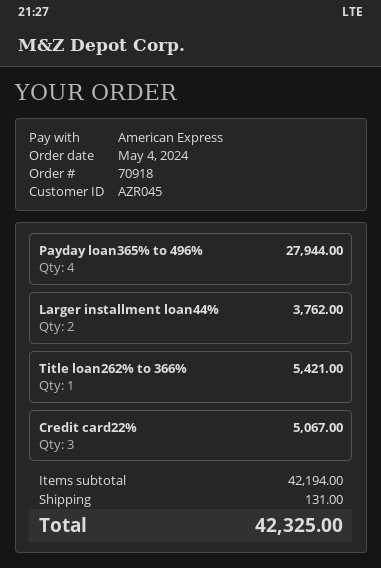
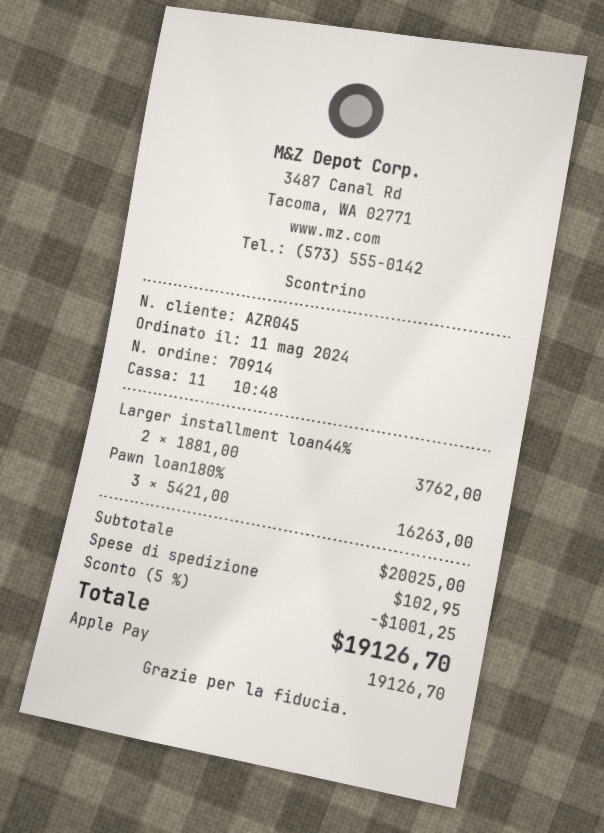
order number: 70918 -> 70914
order date: 2024-05-04 -> 2024-05-11
payment method: American Express -> Apple Pay
Payday loan365% to 496%: 4 for 27944.00 -> none
Title loan262% to 366%: 1 for 5421.00 -> none
Credit card22%: 3 for 5067.00 -> none
Pawn loan180%: none -> 3 for 16263.00
subtotal: 42194.00 -> 20025.00
discount: none -> 5% = 1001.25
shipping: 131.00 -> 102.95
total: 42325.00 -> 19126.70

